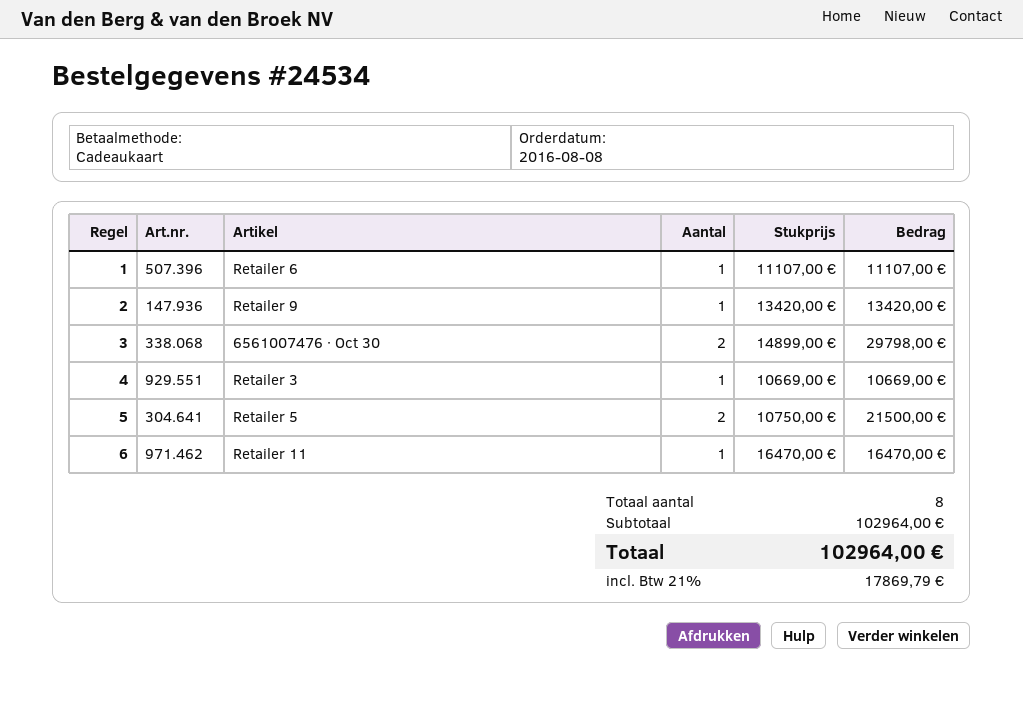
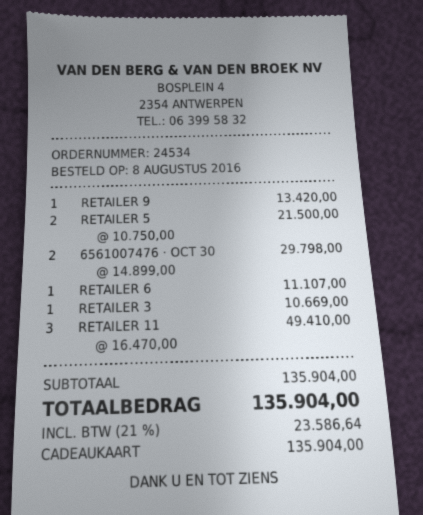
Retailer 11: 1 x 16470.00 = 16470.00 -> 3 x 16470.00 = 49410.00
subtotal: 102964.00 -> 135904.00
tax: 21% = 17869.79 -> 21% = 23586.64
total: 102964.00 -> 135904.00

